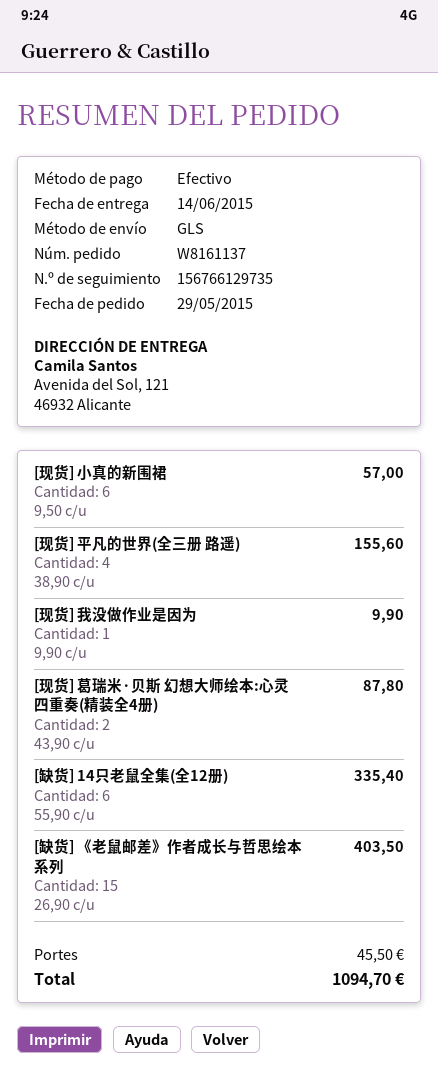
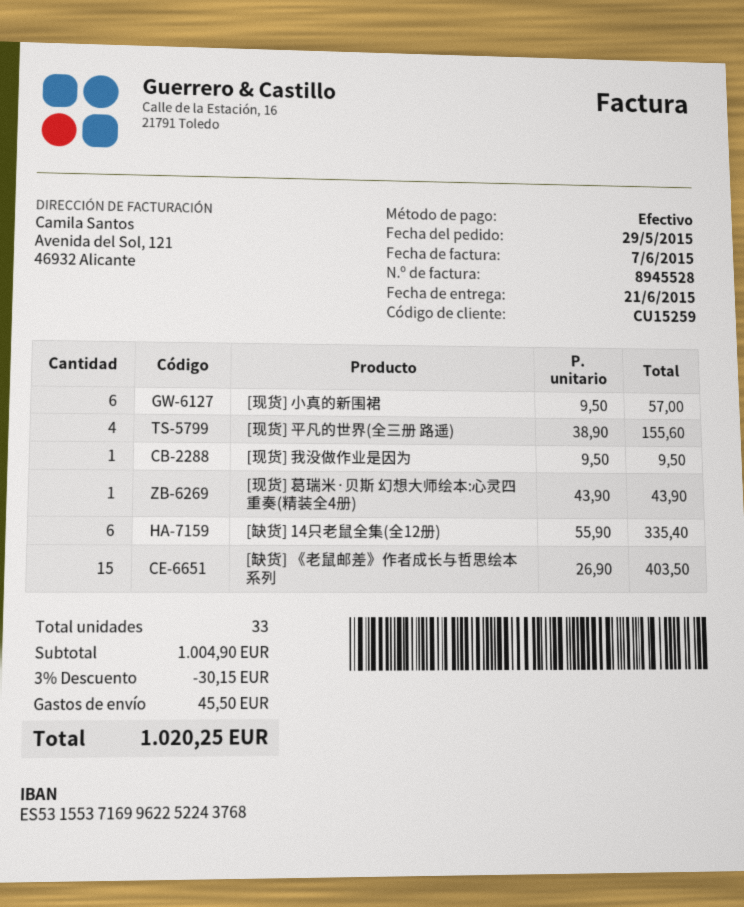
delivery date: 2015-06-14 -> 2015-06-21
[现货] 我没做作业是因为: 1 x 9.90 = 9.90 -> 1 x 9.50 = 9.50
[现货] 葛瑞米·贝斯 幻想大师绘本:心灵四重奏(精装全4册): 2 x 43.90 = 87.80 -> 1 x 43.90 = 43.90
discount: none -> 3% = 30.15
total: 1094.70 -> 1020.25

